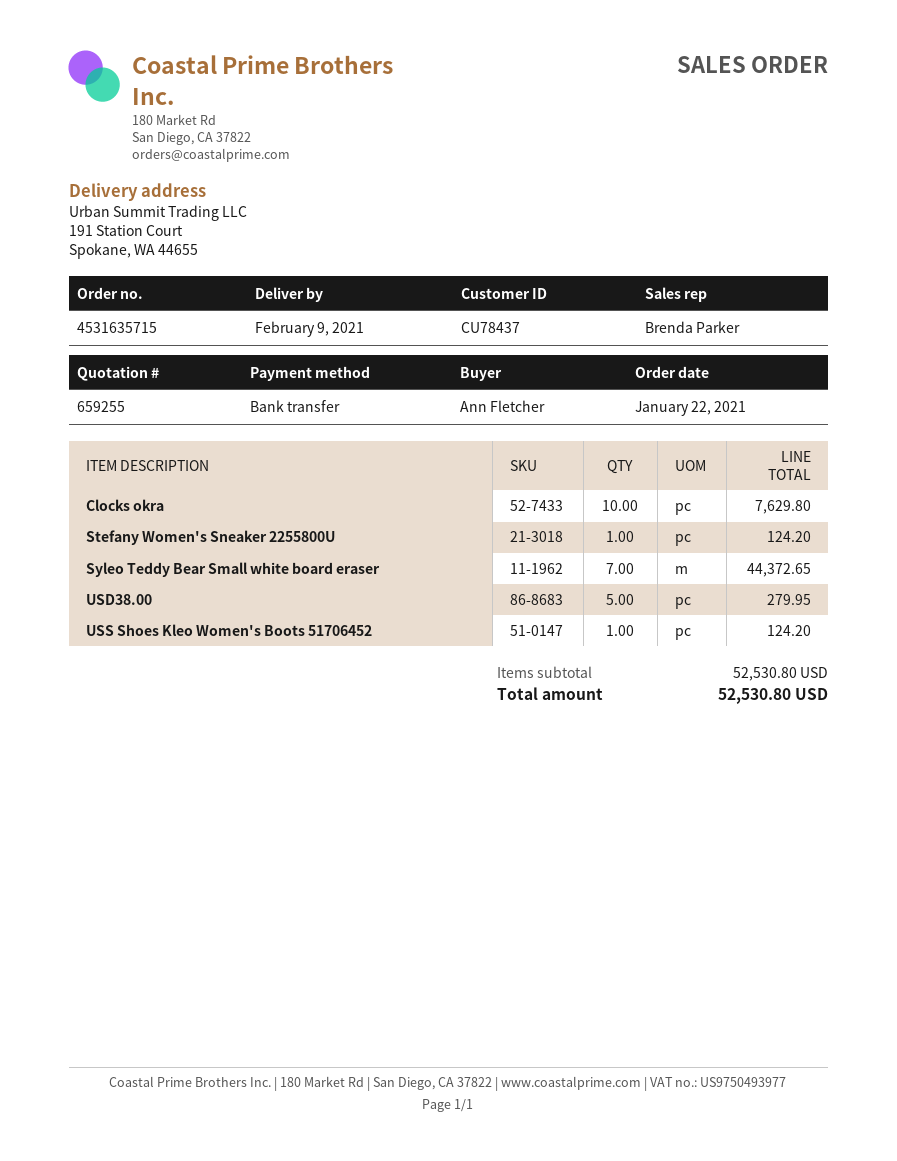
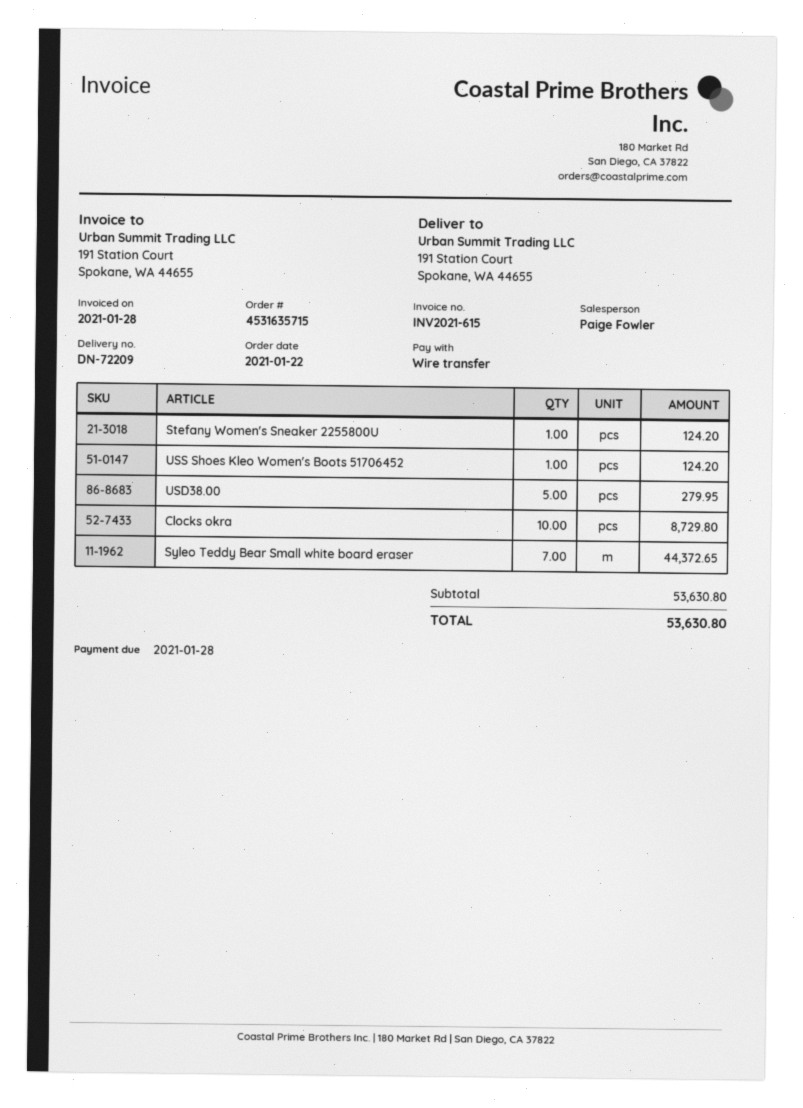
sales rep: Brenda Parker -> Paige Fowler
Clocks okra: 10 for 7629.80 -> 10 for 8729.80
subtotal: 52530.80 -> 53630.80
total: 52530.80 -> 53630.80

